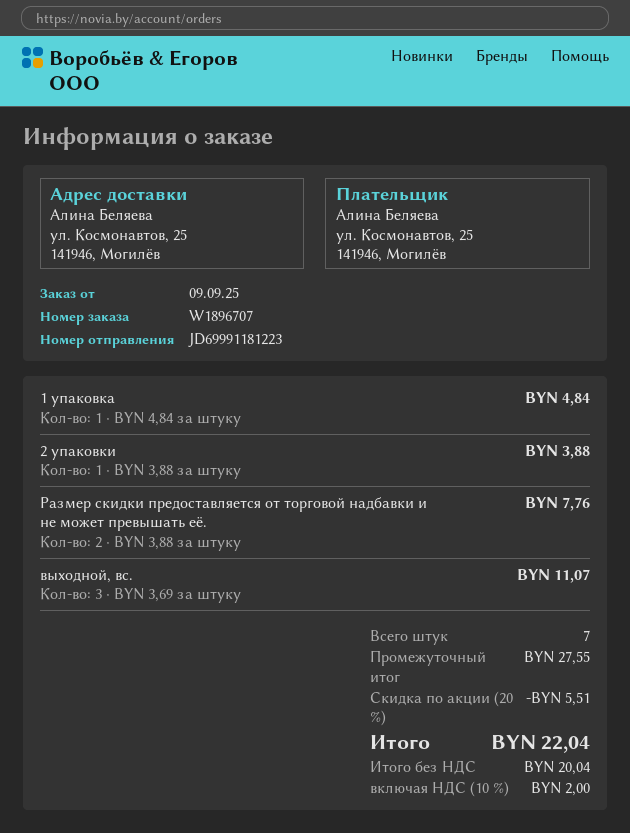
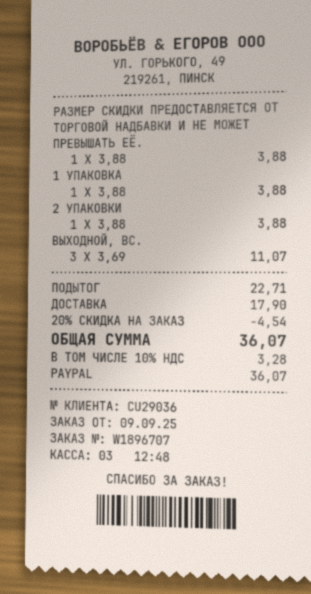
1 упаковка: 1 x 4.84 = 4.84 -> 1 x 3.88 = 3.88
Размер скидки предоставляется от торговой надбавки и не может превышать её.: 2 x 3.88 = 7.76 -> 1 x 3.88 = 3.88
subtotal: 27.55 -> 22.71
discount: 20% = 5.51 -> 20% = 4.54
shipping: none -> 17.90
tax: 10% = 2.00 -> 10% = 3.28
total: 22.04 -> 36.07

